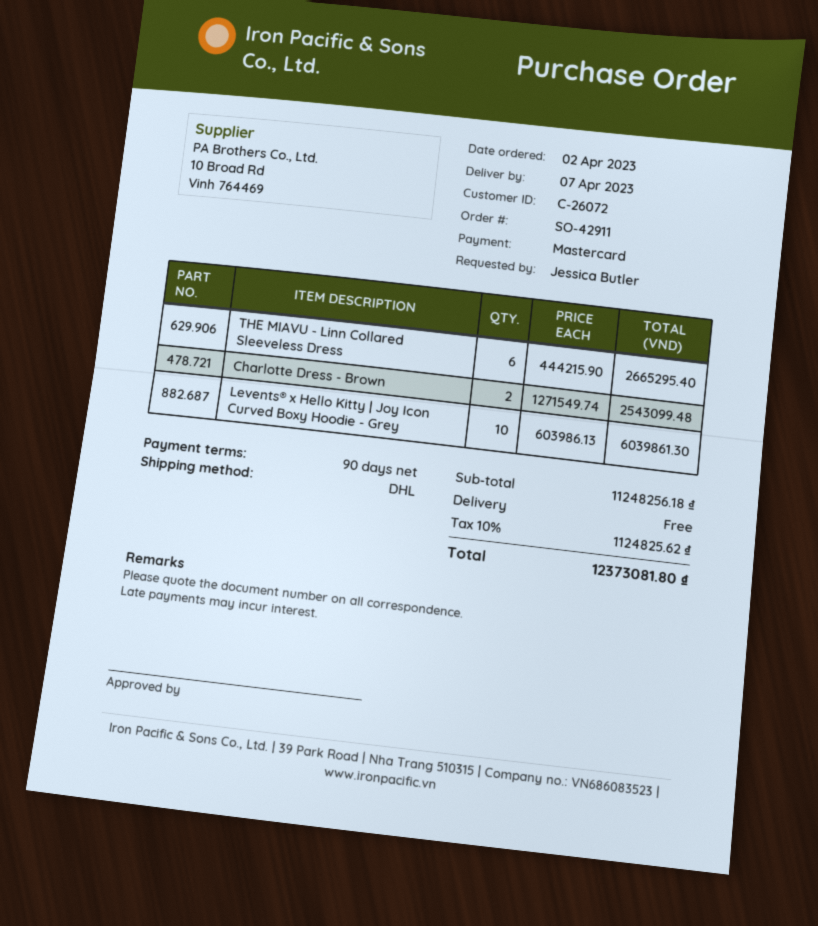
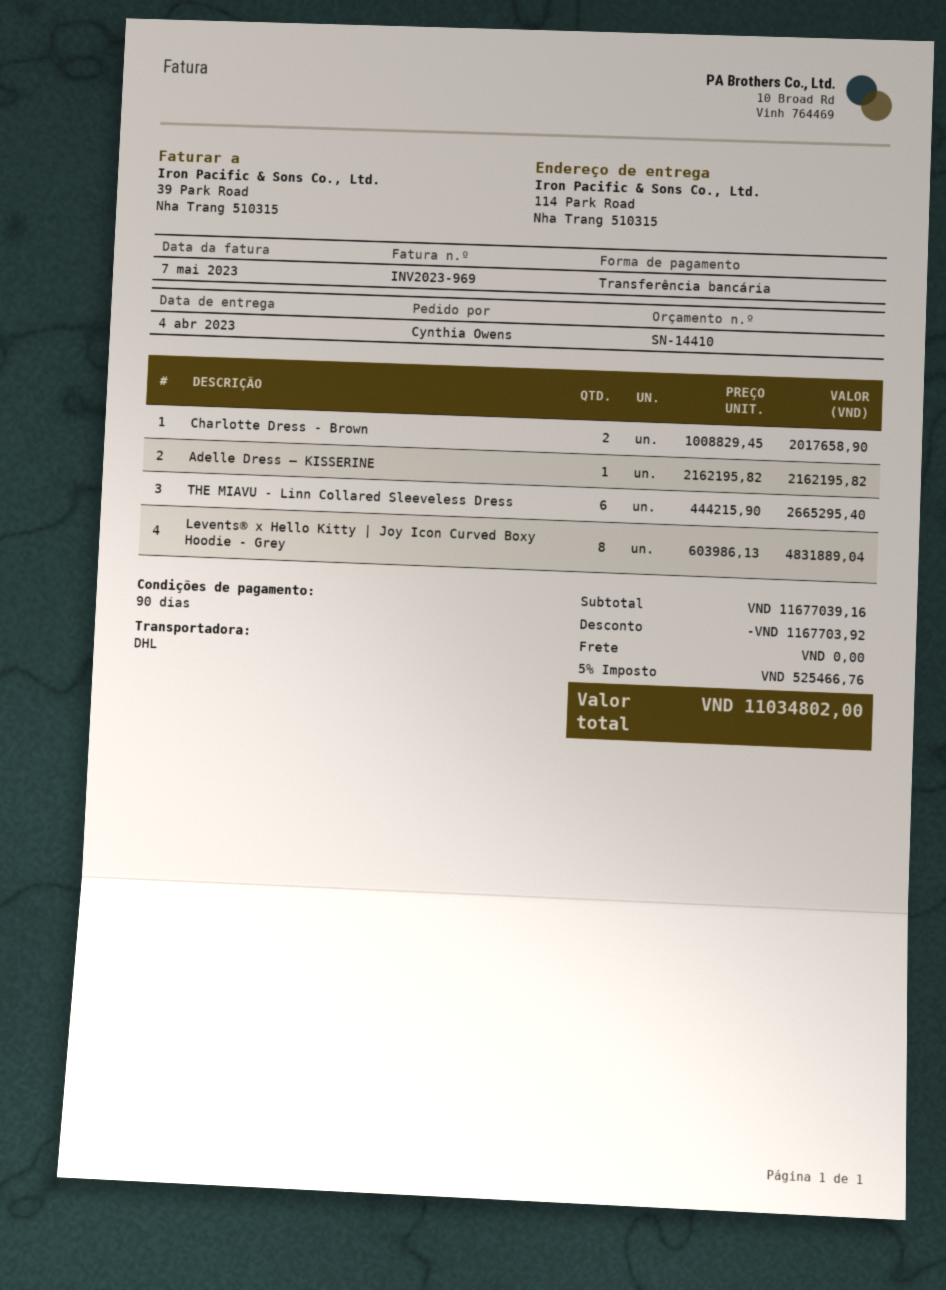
delivery date: 2023-04-07 -> 2023-04-04
ordered by: Jessica Butler -> Cynthia Owens
payment method: Mastercard -> bank transfer
Charlotte Dress - Brown: 2 x 1271549.74 = 2543099.48 -> 2 x 1008829.45 = 2017658.90
Levents® x Hello Kitty | Joy Icon Curved Boxy Hoodie - Grey: 10 x 603986.13 = 6039861.30 -> 8 x 603986.13 = 4831889.04
Adelle Dress — KISSERINE: none -> 1 x 2162195.82 = 2162195.82
subtotal: 11248256.18 -> 11677039.16
discount: none -> 1167703.92
tax: 10% = 1124825.62 -> 5% = 525466.76
total: 12373081.80 -> 11034802.00

